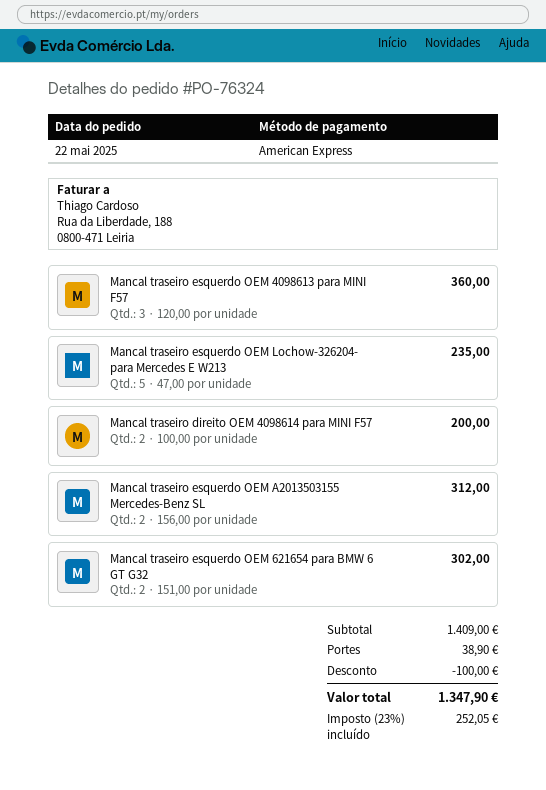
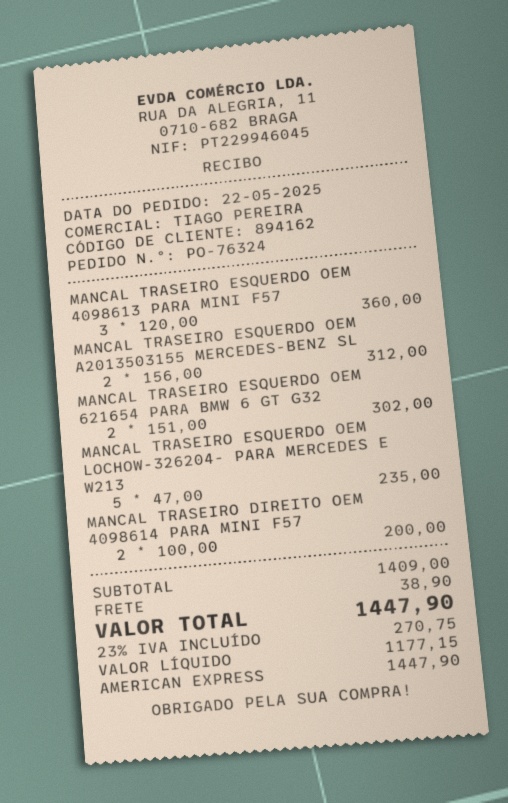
discount: 100.00 -> none
tax: 23% = 252.05 -> 23% = 270.75
total: 1347.90 -> 1447.90

